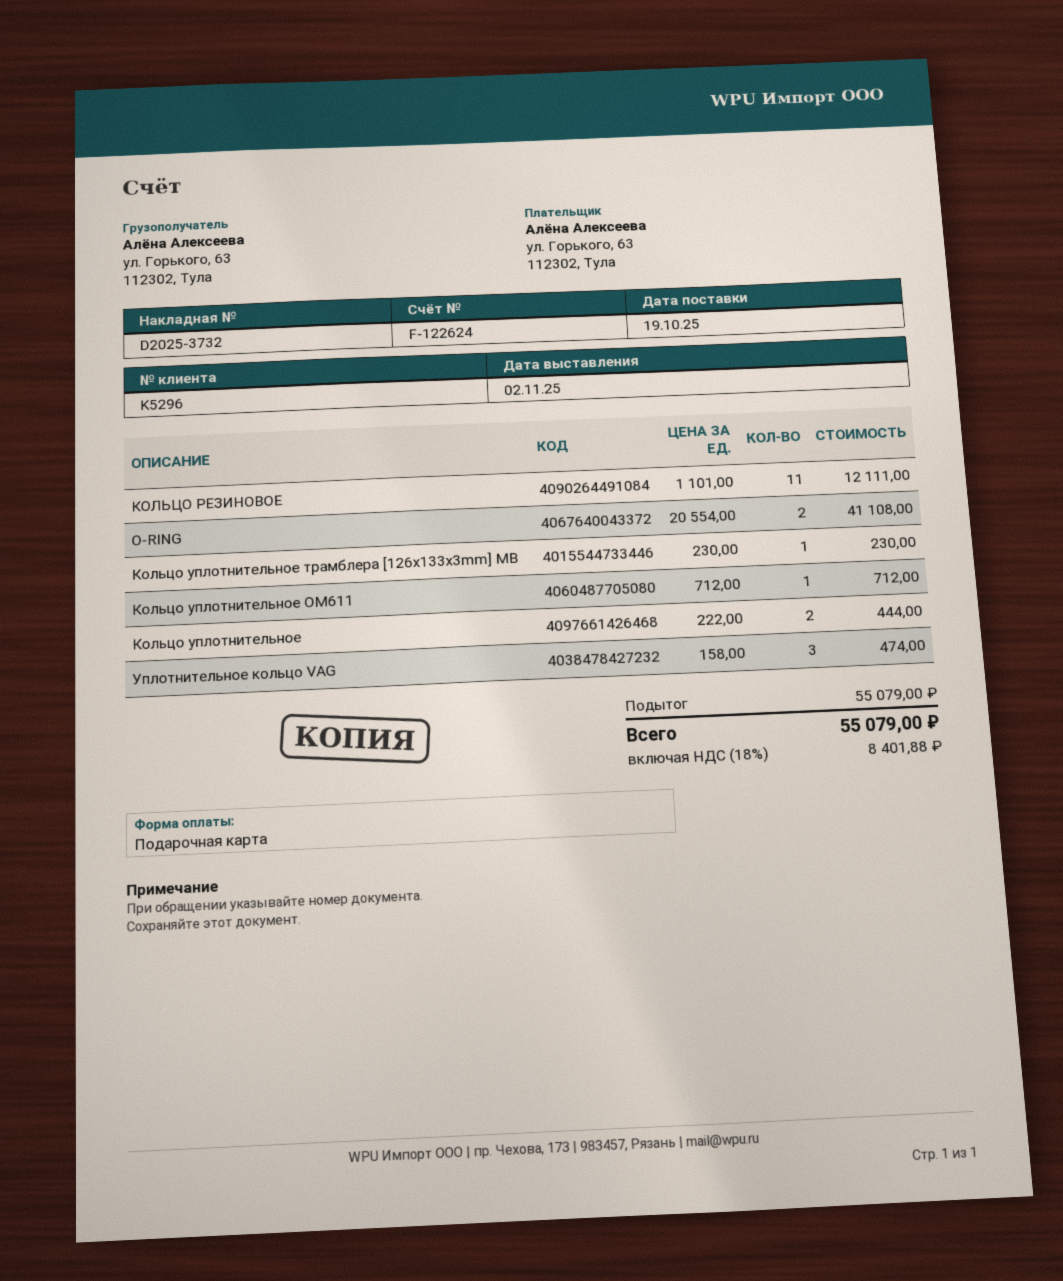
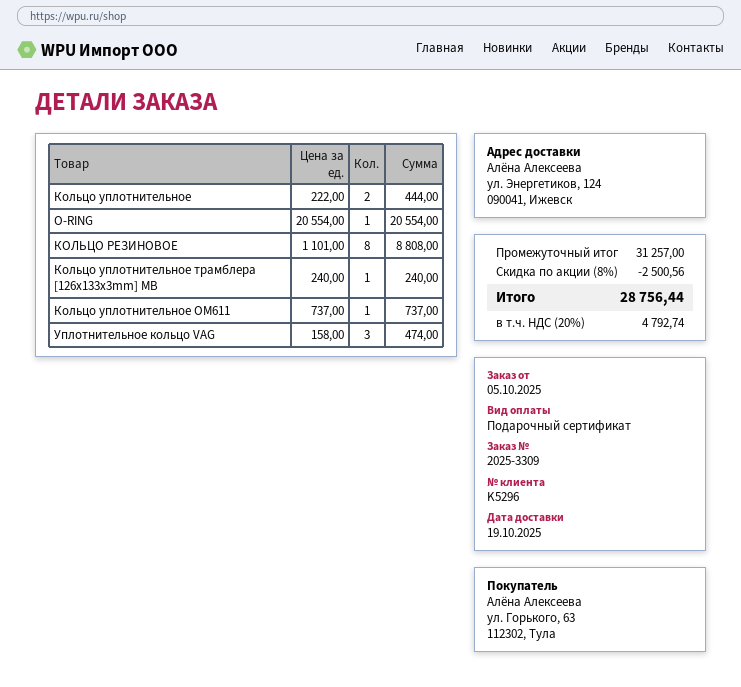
ship to: ул. Горького, 63, 112302, Тула -> ул. Энергетиков, 124, 090041, Ижевск
КОЛЬЦО РЕЗИНОВОЕ: 11 x 1101.00 = 12111.00 -> 8 x 1101.00 = 8808.00
O-RING: 2 x 20554.00 = 41108.00 -> 1 x 20554.00 = 20554.00
Кольцо уплотнительное трамблера [126x133x3mm] MB: 1 x 230.00 = 230.00 -> 1 x 240.00 = 240.00
Кольцо уплотнительное OM611: 1 x 712.00 = 712.00 -> 1 x 737.00 = 737.00
subtotal: 55079.00 -> 31257.00
discount: none -> 8% = 2500.56
tax: 18% = 8401.88 -> 20% = 4792.74
total: 55079.00 -> 28756.44

